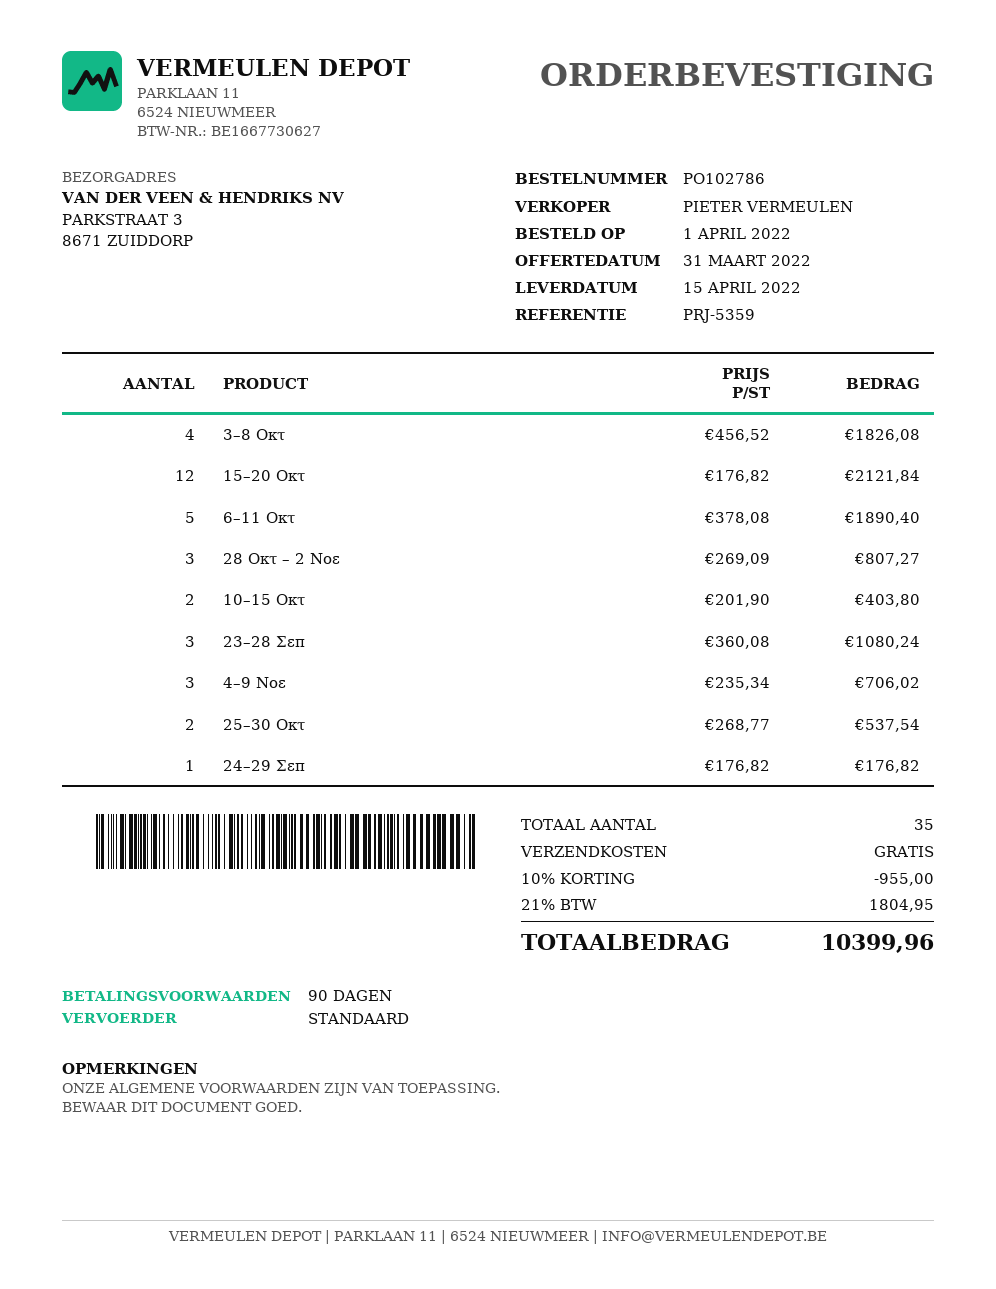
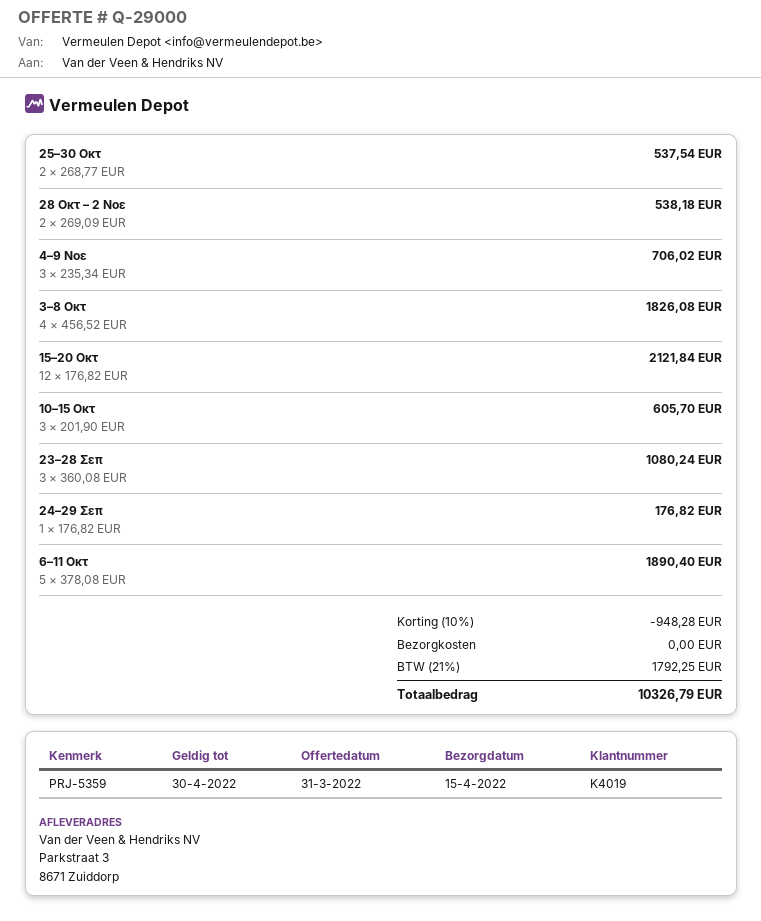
28 Οκτ – 2 Νοε: 3 x 269.09 = 807.27 -> 2 x 269.09 = 538.18
10–15 Οκτ: 2 x 201.90 = 403.80 -> 3 x 201.90 = 605.70
discount: 10% = 955.00 -> 10% = 948.28
tax: 21% = 1804.95 -> 21% = 1792.25
total: 10399.96 -> 10326.79

